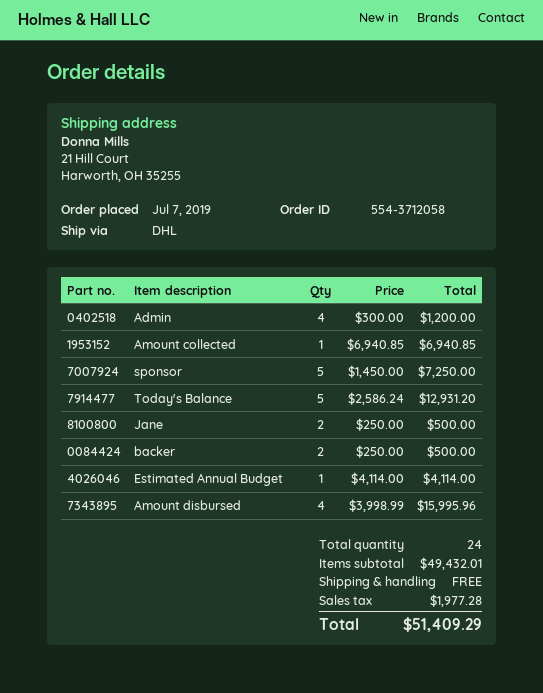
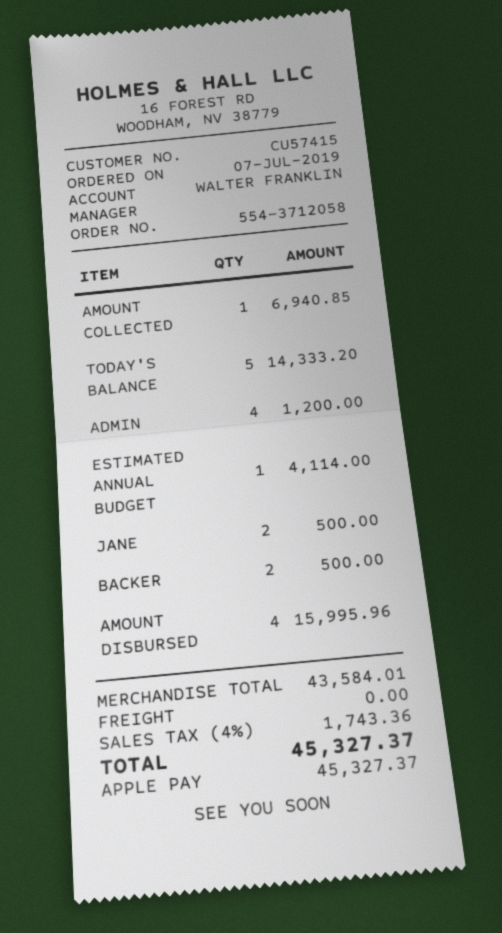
sponsor: 5 for 7250.00 -> none
Today's Balance: 5 for 12931.20 -> 5 for 14333.20
subtotal: 49432.01 -> 43584.01
tax: 1977.28 -> 1743.36
total: 51409.29 -> 45327.37

